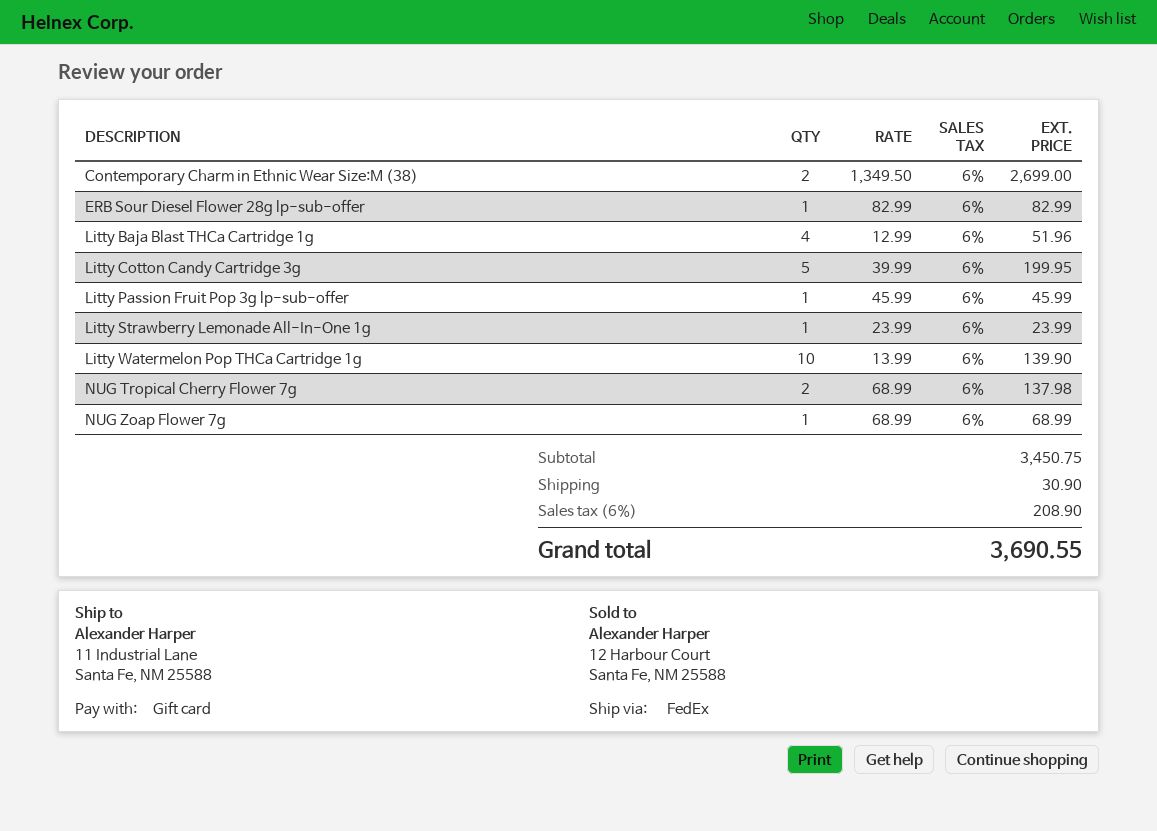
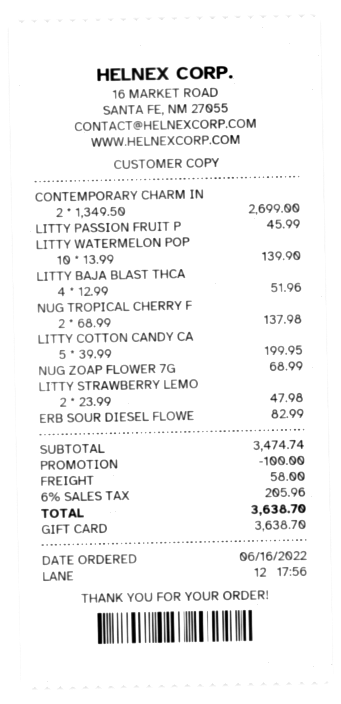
Litty Strawberry Lemonade All-In-One 1g: 1 x 23.99 = 23.99 -> 2 x 23.99 = 47.98
subtotal: 3450.75 -> 3474.74
discount: none -> 100.00
shipping: 30.90 -> 58.00
tax: 6% = 208.90 -> 6% = 205.96
total: 3690.55 -> 3638.70

